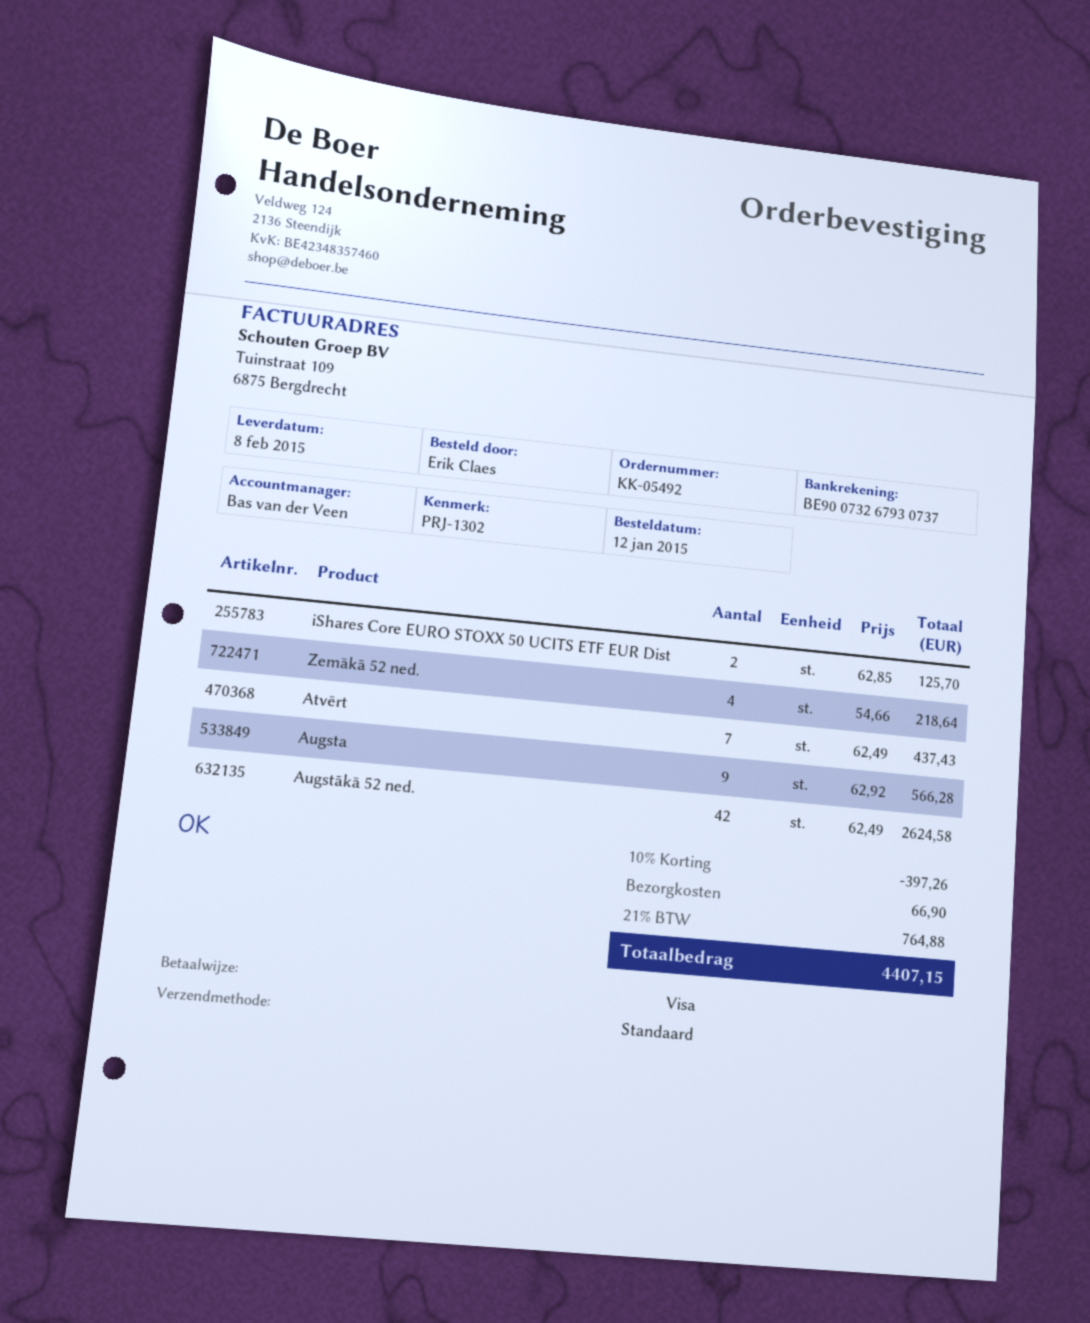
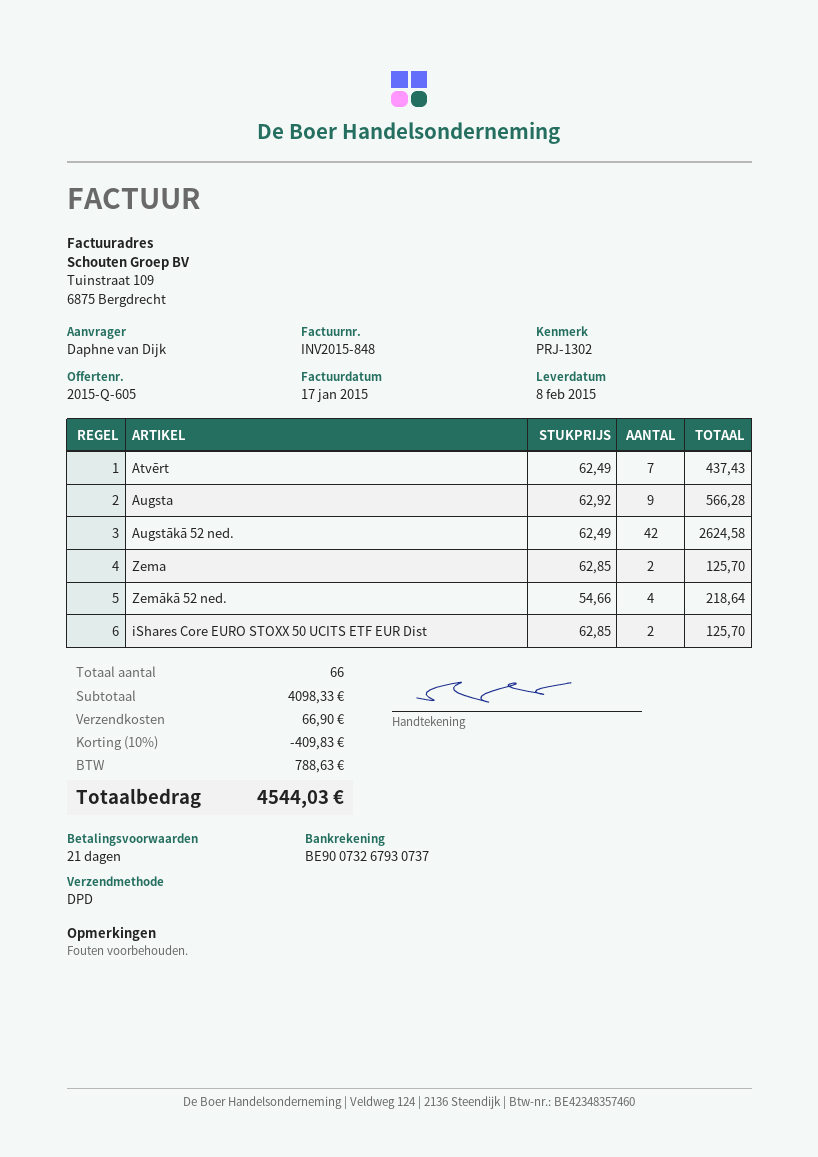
ordered by: Erik Claes -> Daphne van Dijk
shipping method: standard -> DPD
Zema: none -> 2 x 62.85 = 125.70
discount: 10% = 397.26 -> 10% = 409.83
tax: 764.88 -> 788.63
total: 4407.15 -> 4544.03

